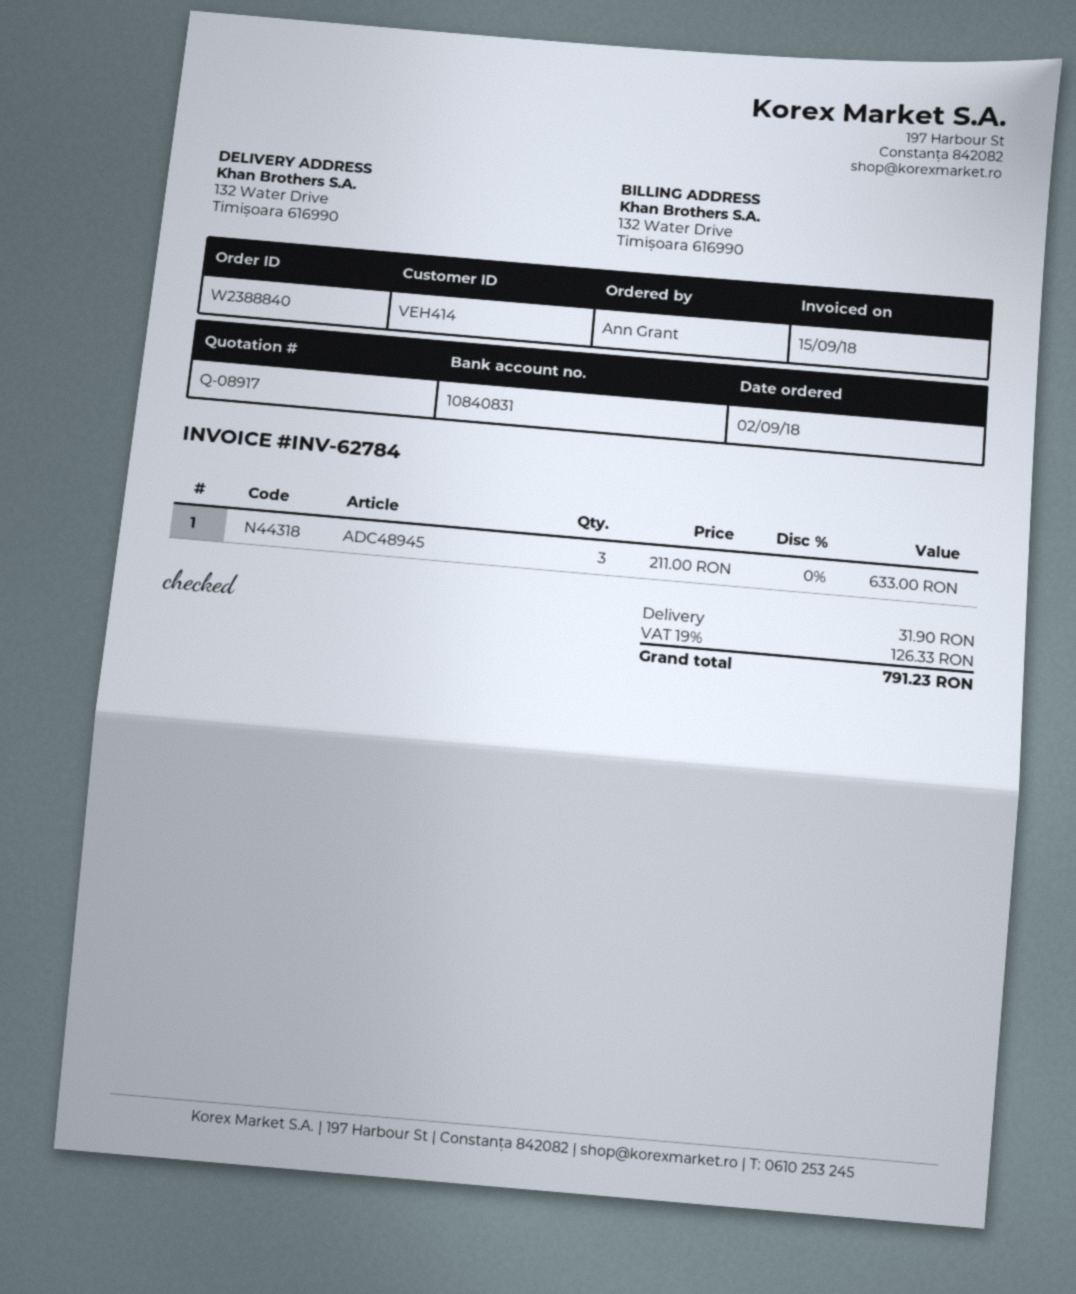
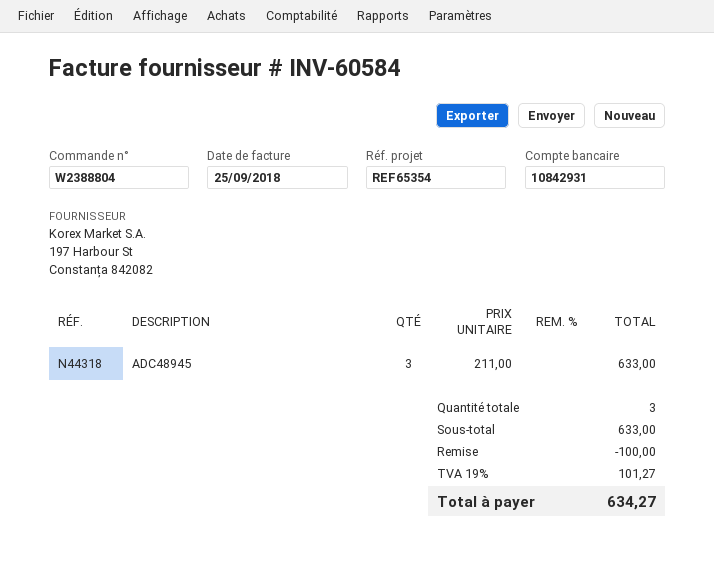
order number: W2388840 -> W2388804
invoice number: INV-62784 -> INV-60584
invoice date: 2018-09-15 -> 2018-09-25
bank account: 10840831 -> 10842931
discount: none -> 100.00
shipping: 31.90 -> none
tax: 19% = 126.33 -> 19% = 101.27
total: 791.23 -> 634.27

